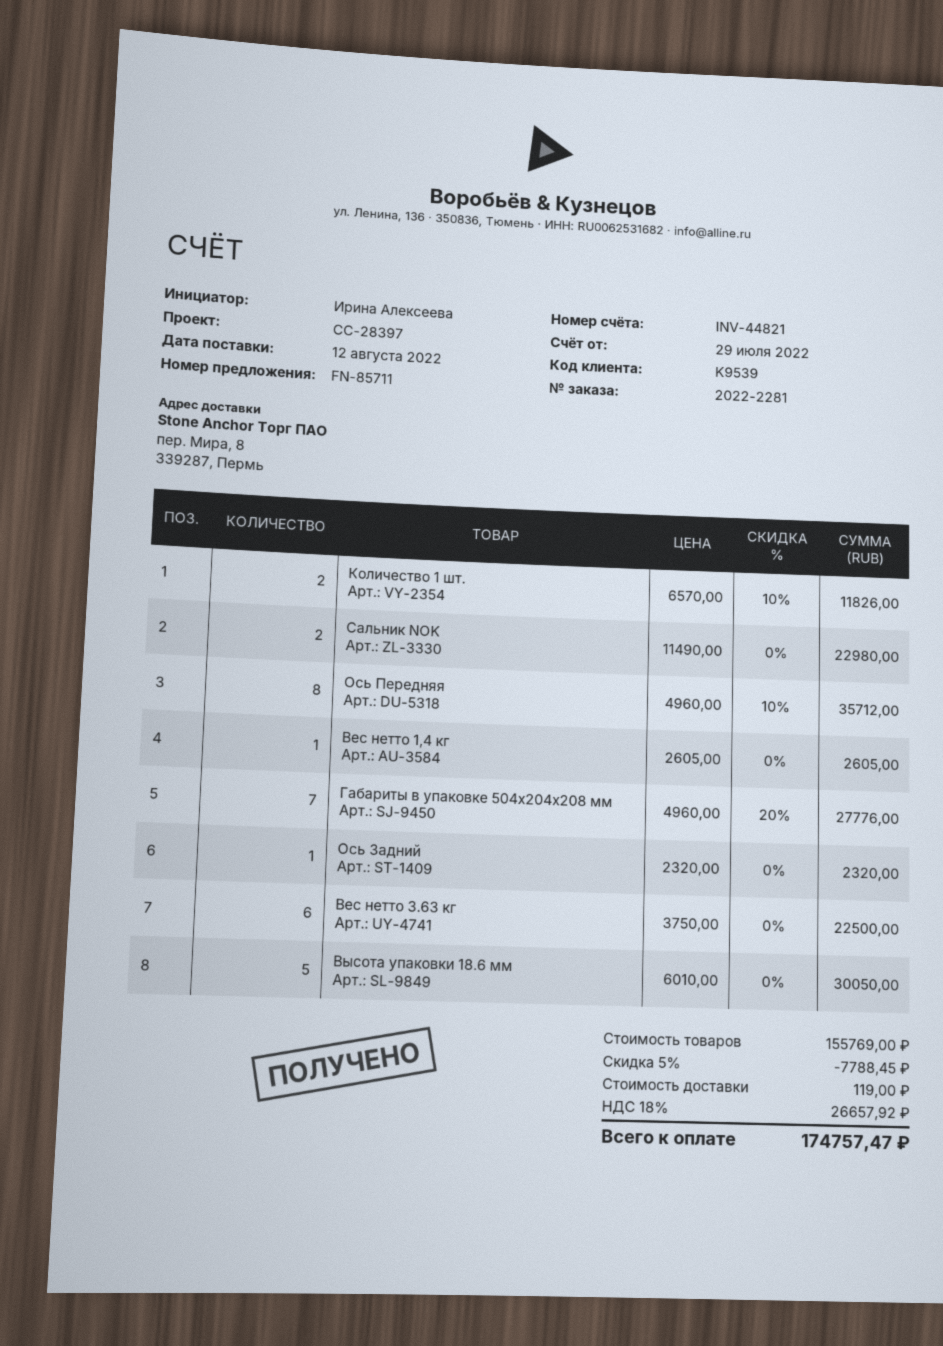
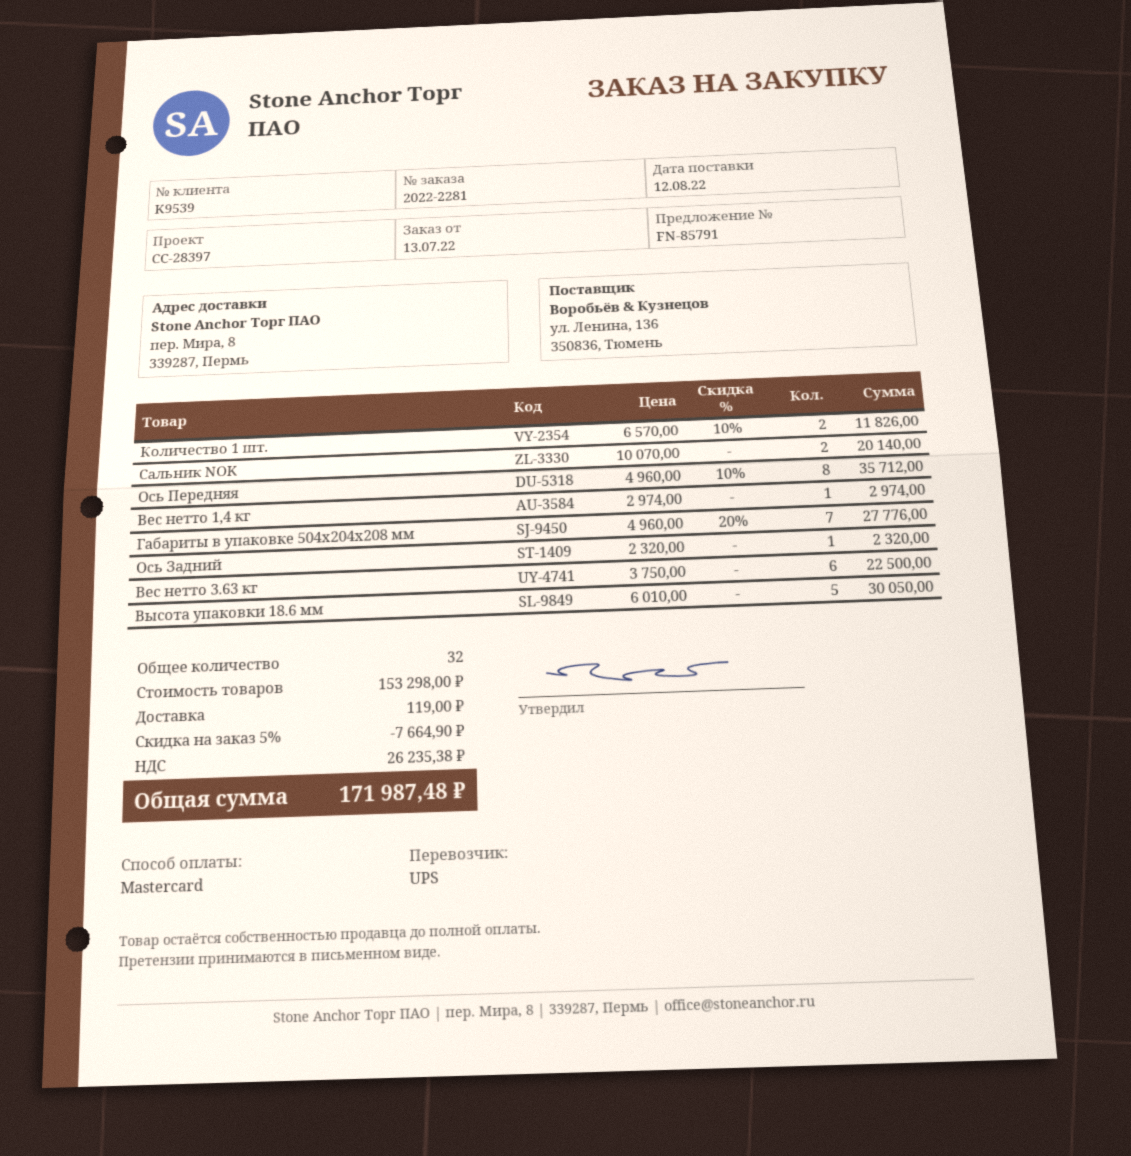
quote number: FN-85711 -> FN-85791
Сальник NOK: 2 x 11490.00 = 22980.00 -> 2 x 10070.00 = 20140.00
Вес нетто 1,4 кг: 1 x 2605.00 = 2605.00 -> 1 x 2974.00 = 2974.00
subtotal: 155769.00 -> 153298.00
discount: 5% = 7788.45 -> 5% = 7664.90
tax: 26657.92 -> 26235.38
total: 174757.47 -> 171987.48

